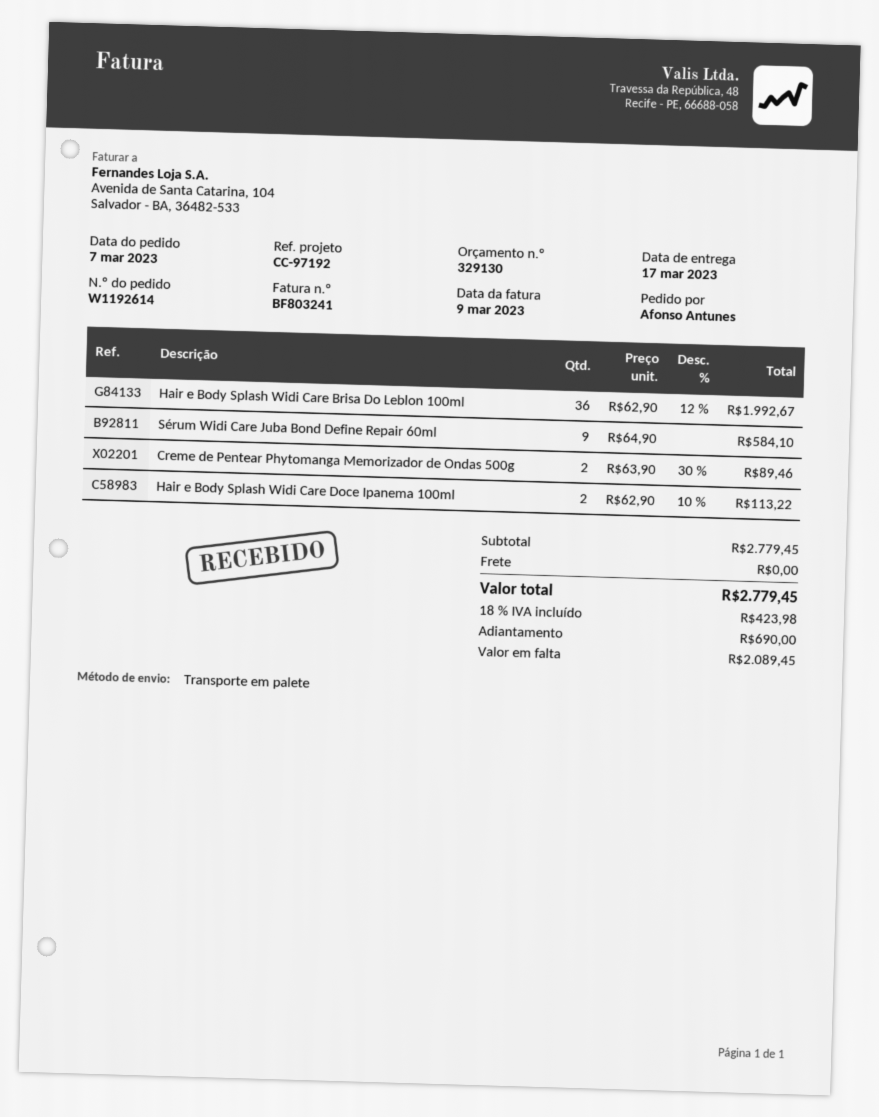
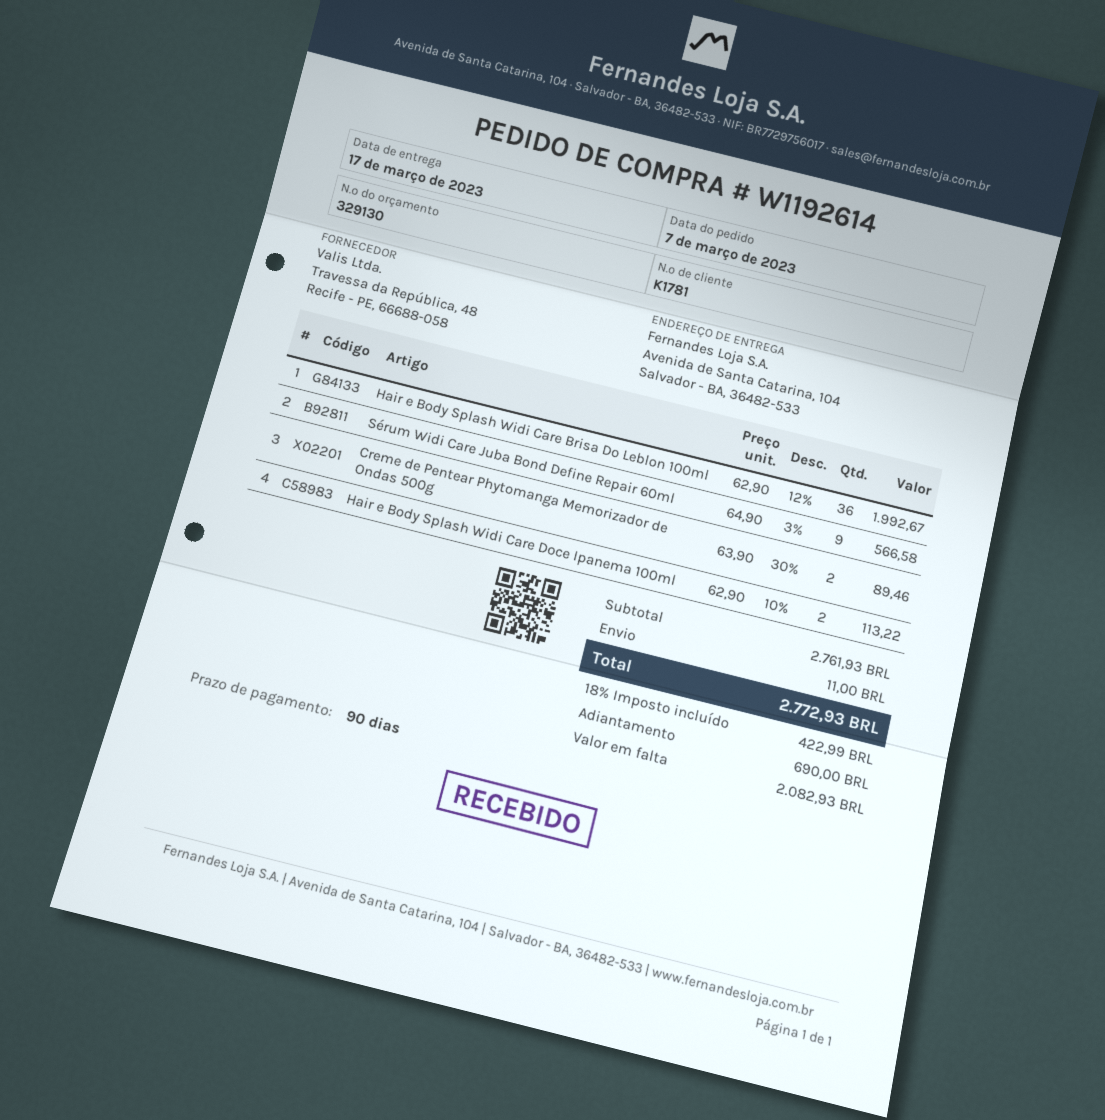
Sérum Widi Care Juba Bond Define Repair 60ml: 9 x 64.90 = 584.10 -> 9 x 64.90 - 3% = 566.58
subtotal: 2779.45 -> 2761.93
shipping: 0.00 -> 11.00
tax: 18% = 423.98 -> 18% = 422.99
total: 2779.45 -> 2772.93
balance: 2089.45 -> 2082.93

